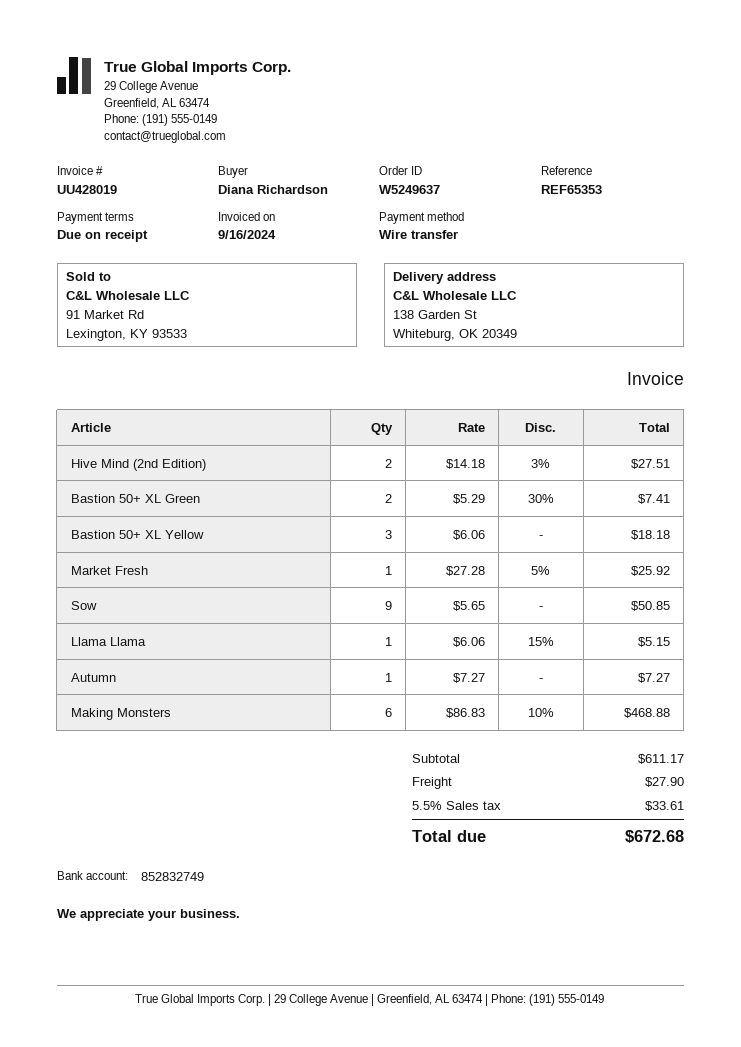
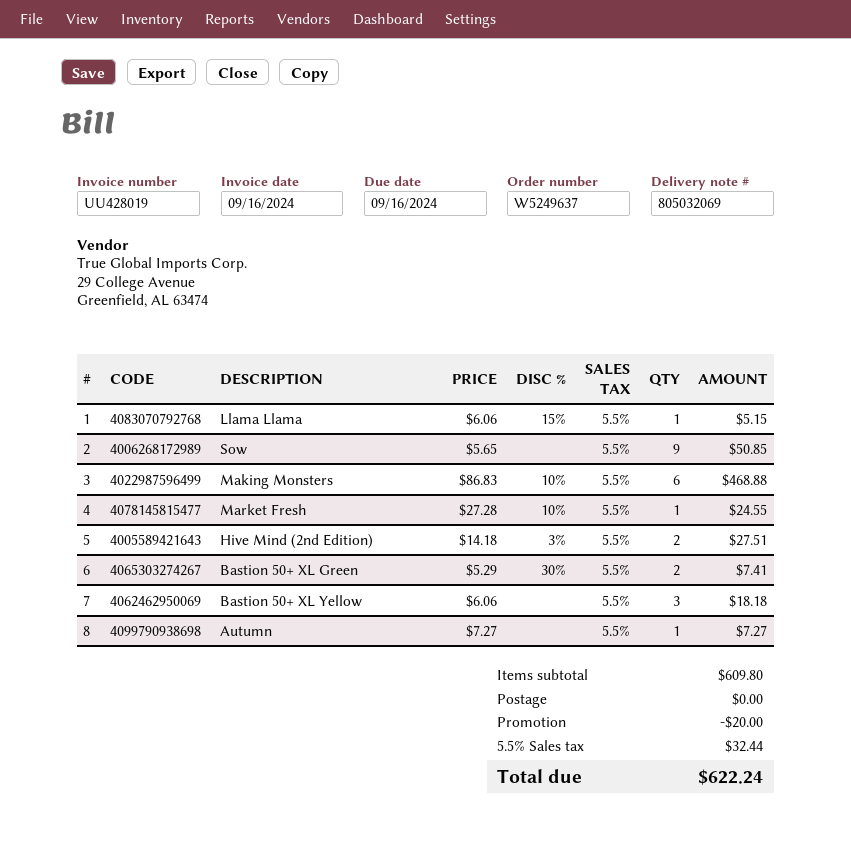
Market Fresh: 1 x 27.28 - 5% = 25.92 -> 1 x 27.28 - 10% = 24.55
subtotal: 611.17 -> 609.80
discount: none -> 20.00
shipping: 27.90 -> 0.00
tax: 5.5% = 33.61 -> 5.5% = 32.44
total: 672.68 -> 622.24

